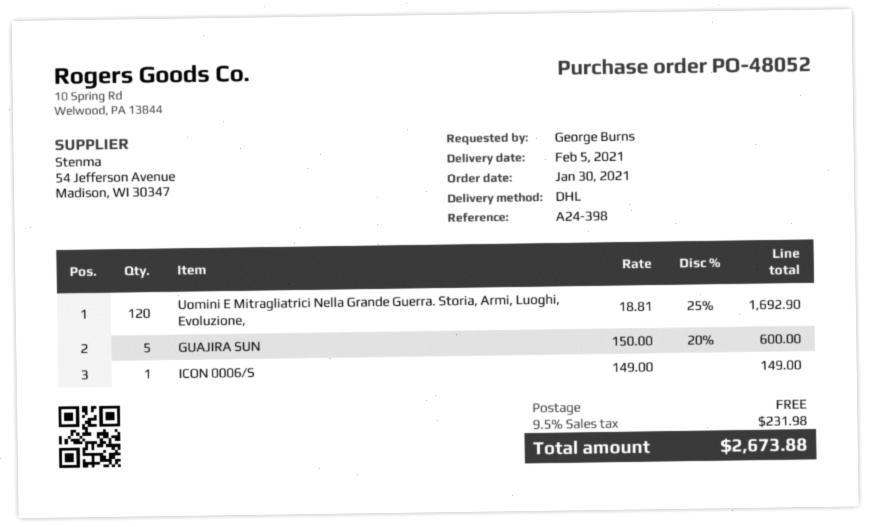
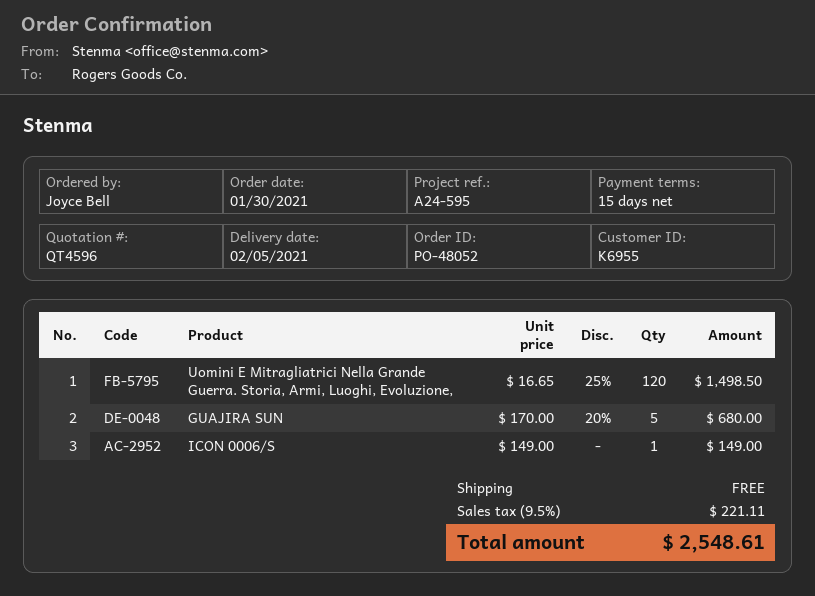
reference: A24-398 -> A24-595
ordered by: George Burns -> Joyce Bell
Uomini E Mitragliatrici Nella Grande Guerra. Storia, Armi, Luoghi, Evoluzione,: 120 x 18.81 - 25% = 1692.90 -> 120 x 16.65 - 25% = 1498.50
GUAJIRA SUN: 5 x 150.00 - 20% = 600.00 -> 5 x 170.00 - 20% = 680.00
tax: 9.5% = 231.98 -> 9.5% = 221.11
total: 2673.88 -> 2548.61

